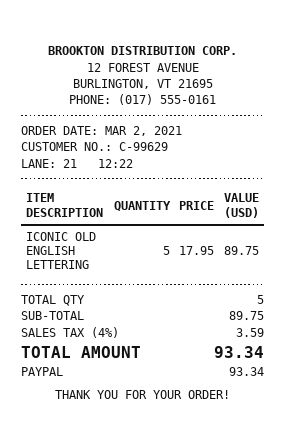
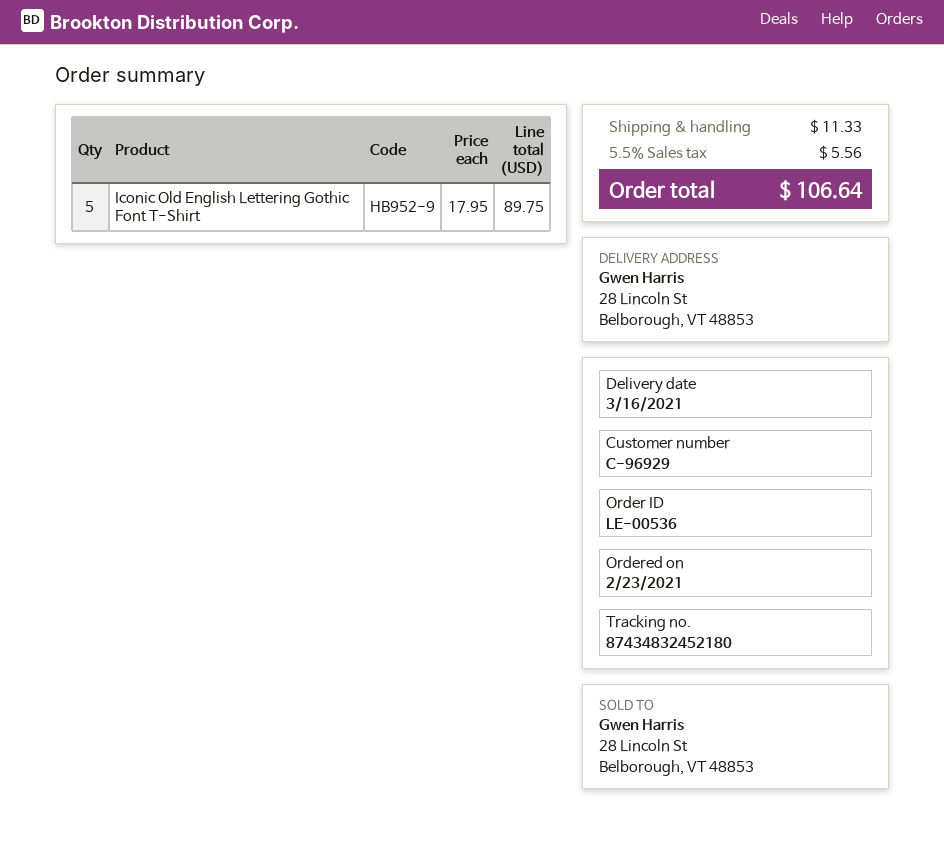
order date: 2021-03-02 -> 2021-02-23
customer number: C-99629 -> C-96929
shipping: none -> 11.33
tax: 4% = 3.59 -> 5.5% = 5.56
total: 93.34 -> 106.64

